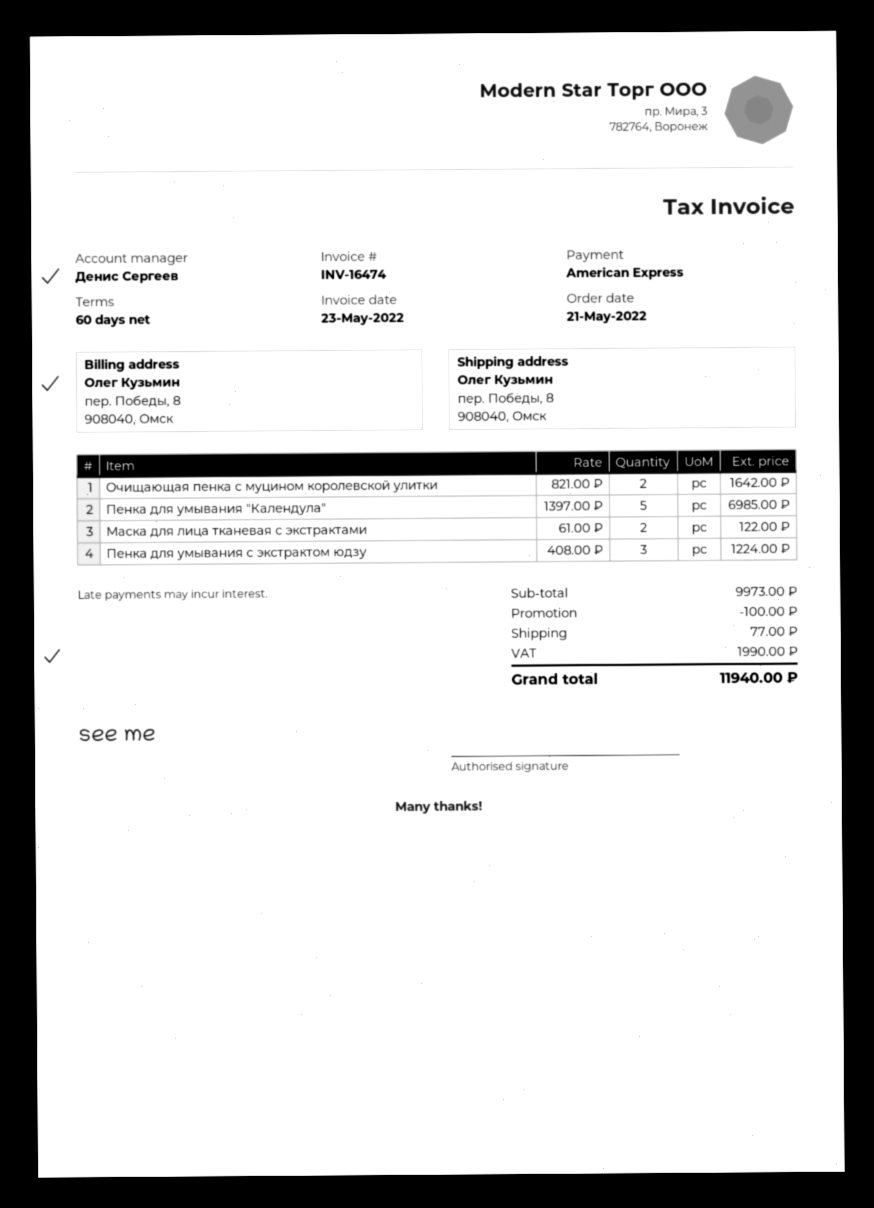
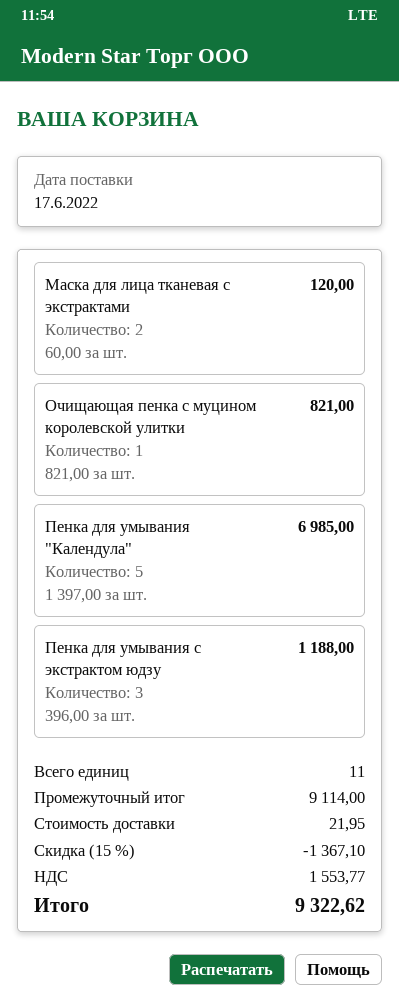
Очищающая пенка с муцином королевской улитки: 2 x 821.00 = 1642.00 -> 1 x 821.00 = 821.00
Маска для лица тканевая с экстрактами: 2 x 61.00 = 122.00 -> 2 x 60.00 = 120.00
Пенка для умывания с экстрактом юдзу: 3 x 408.00 = 1224.00 -> 3 x 396.00 = 1188.00
subtotal: 9973.00 -> 9114.00
discount: 100.00 -> 1367.10
shipping: 77.00 -> 21.95
tax: 1990.00 -> 1553.77
total: 11940.00 -> 9322.62

